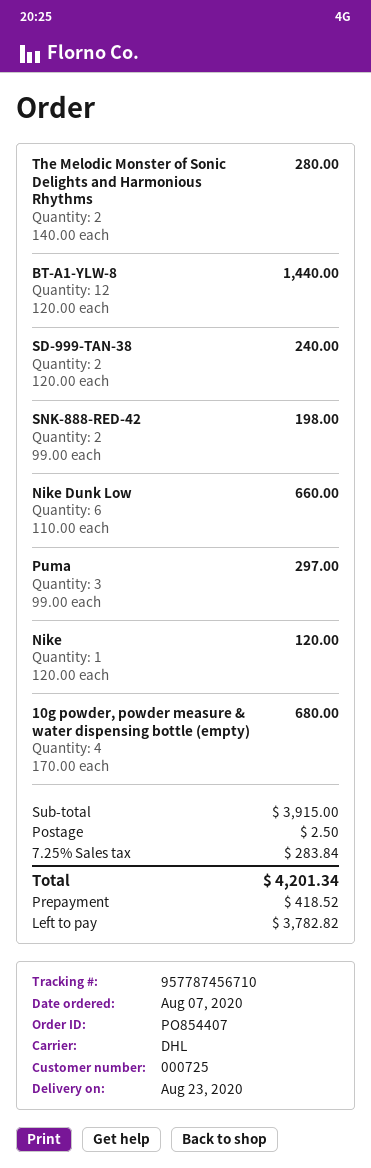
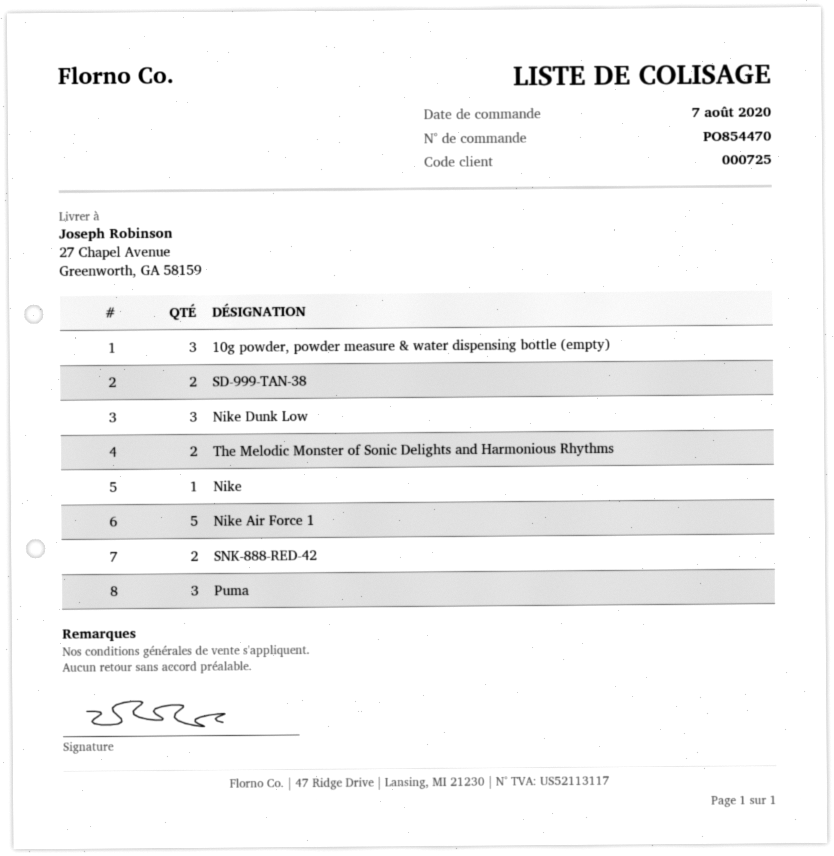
order number: PO854407 -> PO854470
BT-A1-YLW-8: 12 -> none
Nike Dunk Low: 6 -> 3
10g powder, powder measure & water dispensing bottle (empty): 4 -> 3
Nike Air Force 1: none -> 5

